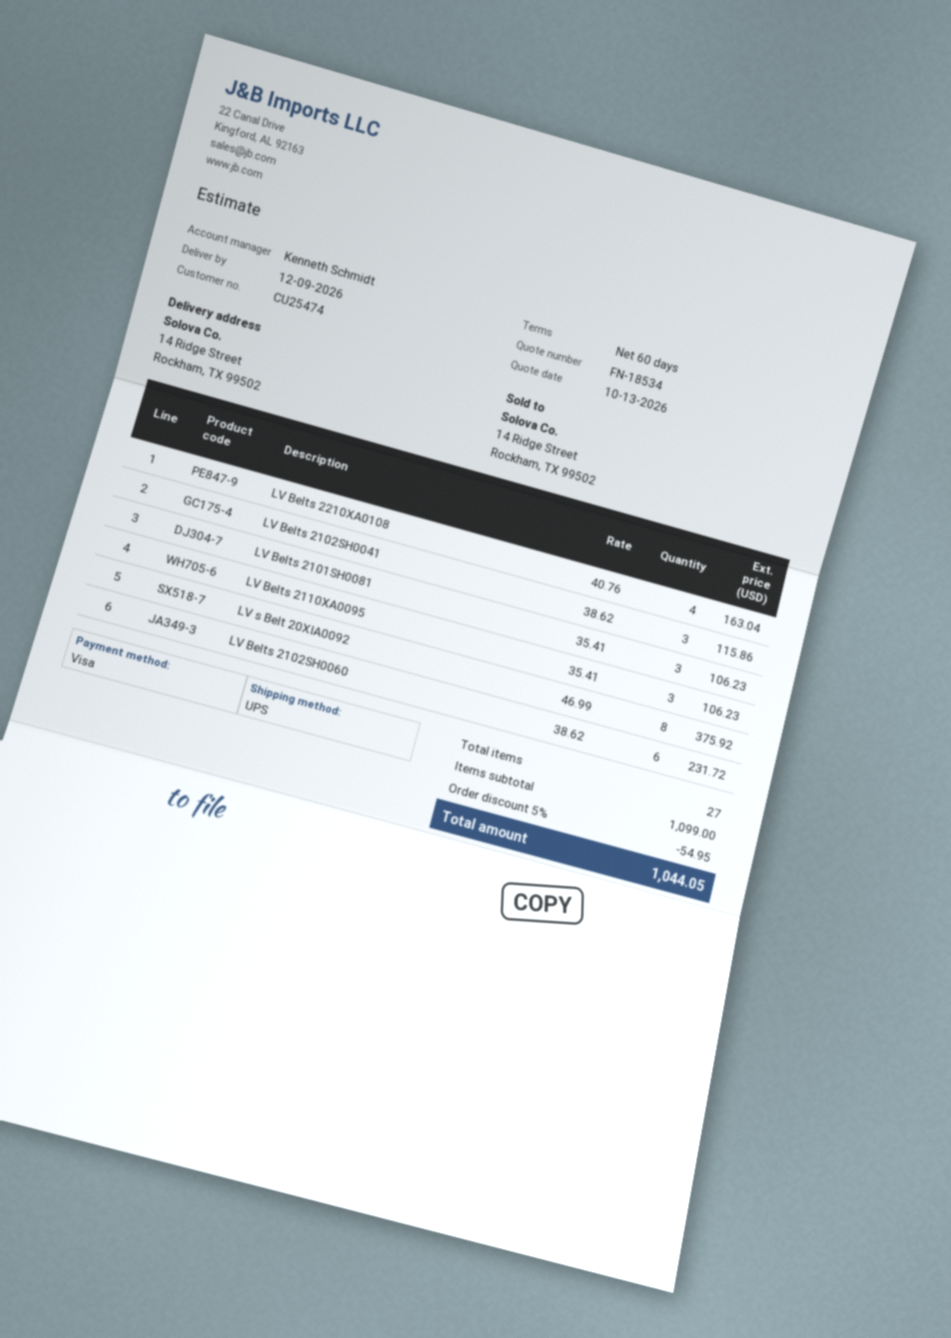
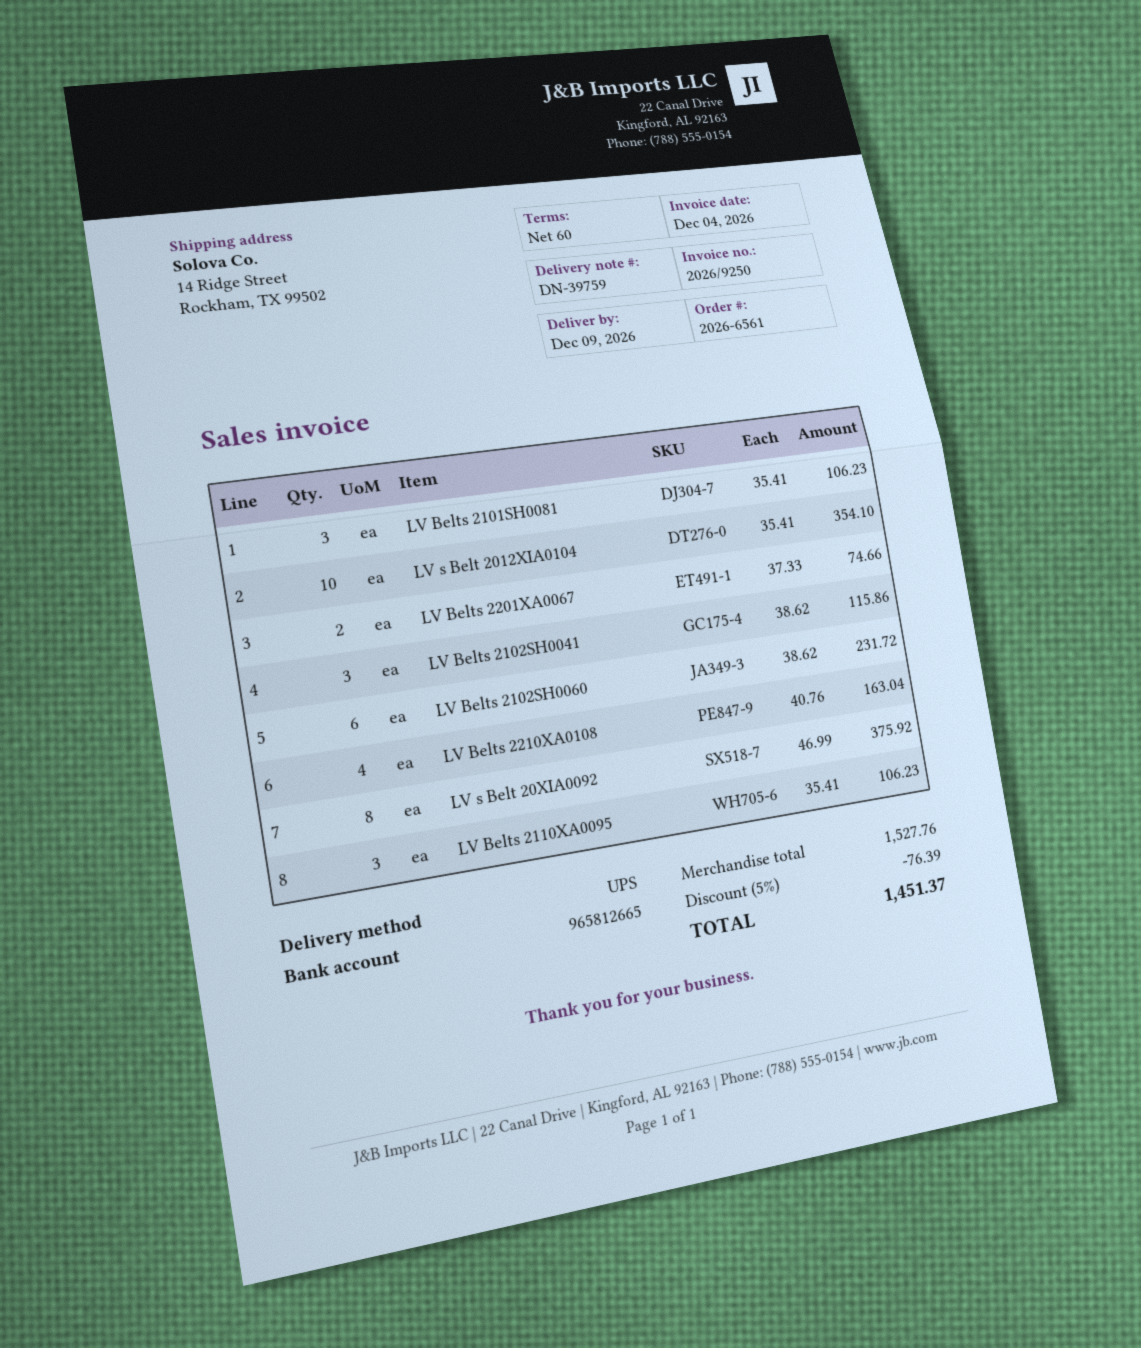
LV s Belt 2012XIA0104: none -> 10 x 35.41 = 354.10
LV Belts 2201XA0067: none -> 2 x 37.33 = 74.66
subtotal: 1099.00 -> 1527.76
discount: 5% = 54.95 -> 5% = 76.39
total: 1044.05 -> 1451.37

